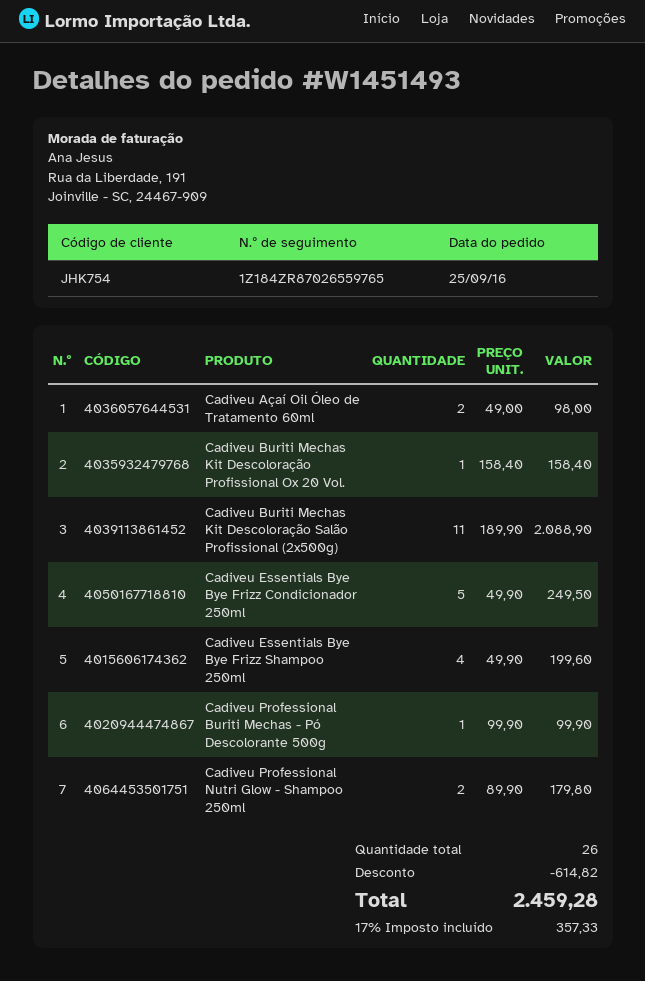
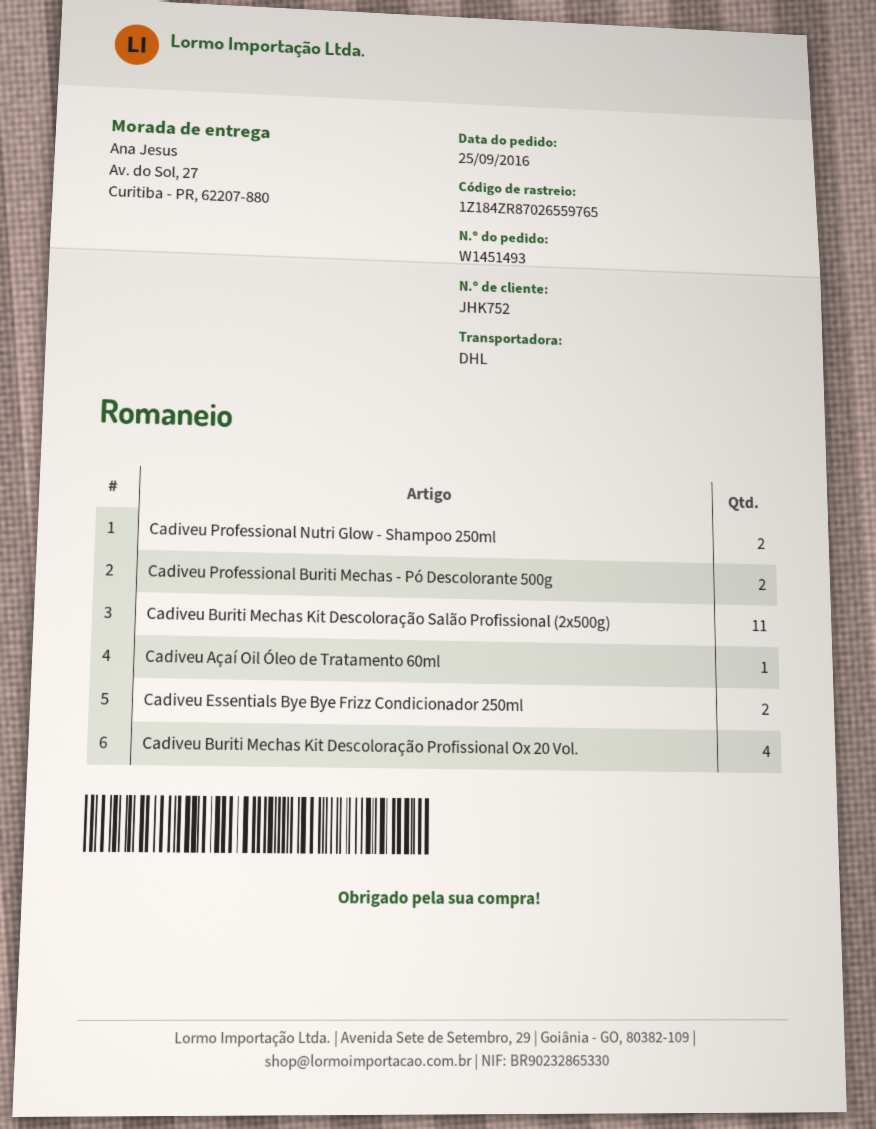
customer number: JHK754 -> JHK752
Cadiveu Açaí Oil Óleo de Tratamento 60ml: 2 -> 1
Cadiveu Buriti Mechas Kit Descoloração Profissional Ox 20 Vol.: 1 -> 4
Cadiveu Essentials Bye Bye Frizz Condicionador 250ml: 5 -> 2
Cadiveu Essentials Bye Bye Frizz Shampoo 250ml: 4 -> none
Cadiveu Professional Buriti Mechas - Pó Descolorante 500g: 1 -> 2

